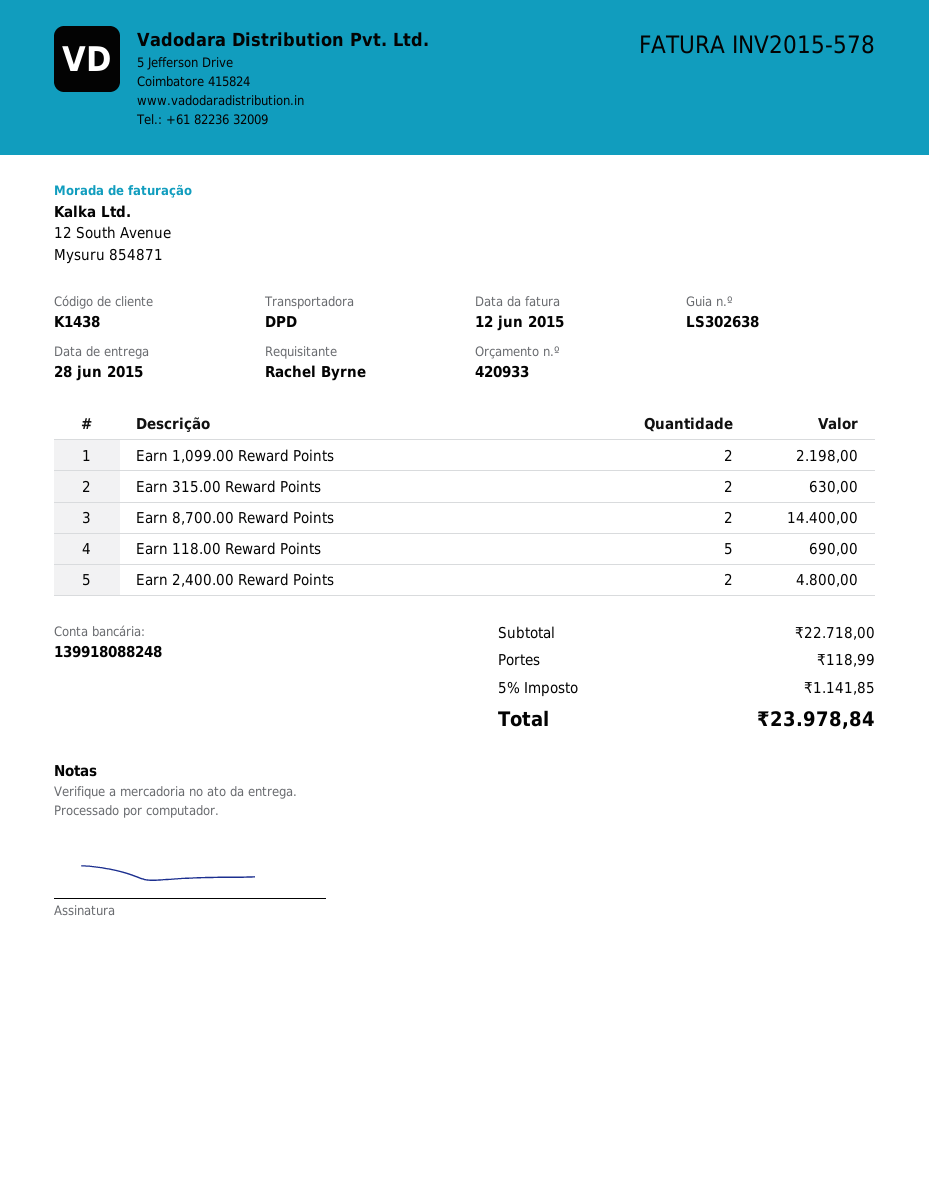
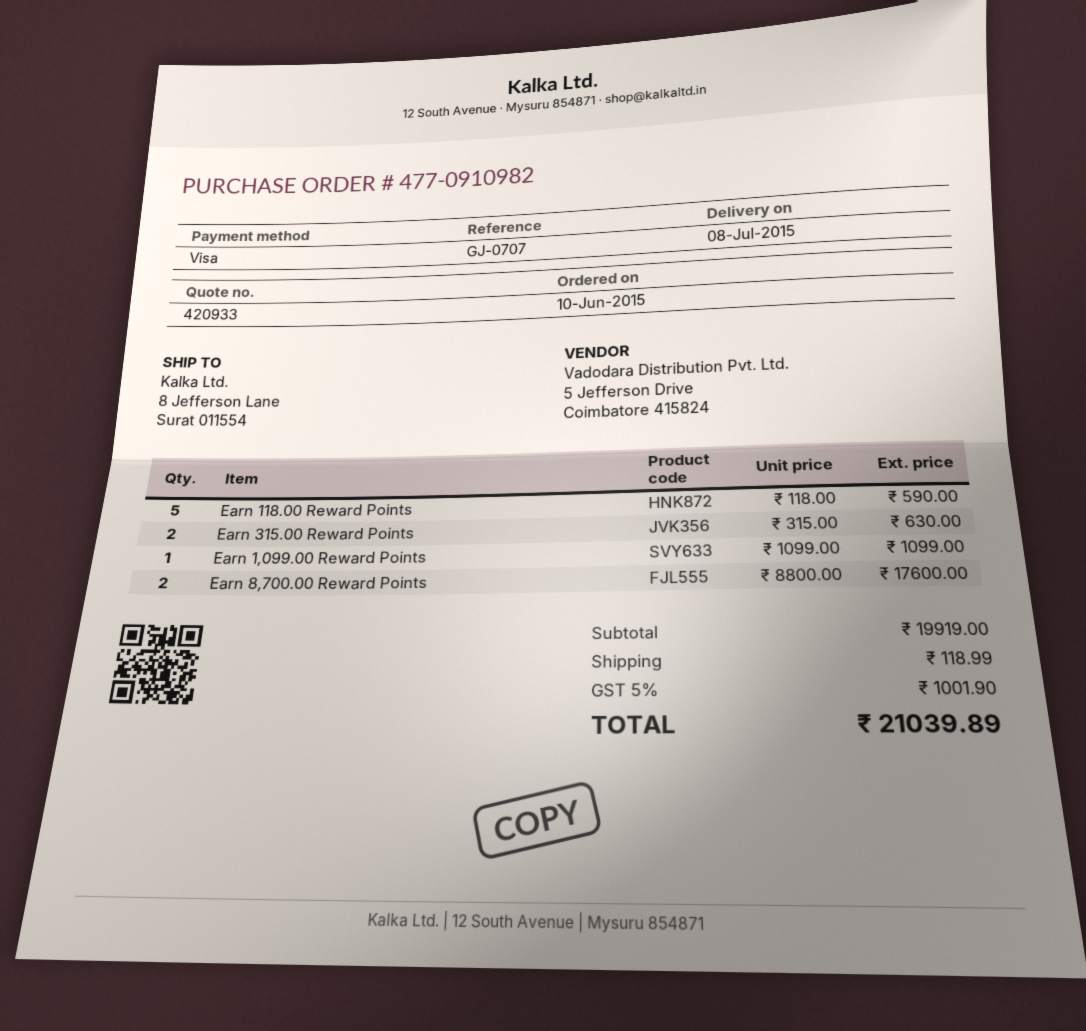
delivery date: 2015-06-28 -> 2015-07-08
Earn 1,099.00 Reward Points: 2 for 2198.00 -> 1 for 1099.00
Earn 8,700.00 Reward Points: 2 for 14400.00 -> 2 for 17600.00
Earn 118.00 Reward Points: 5 for 690.00 -> 5 for 590.00
Earn 2,400.00 Reward Points: 2 for 4800.00 -> none
subtotal: 22718.00 -> 19919.00
tax: 5% = 1141.85 -> 5% = 1001.90
total: 23978.84 -> 21039.89

